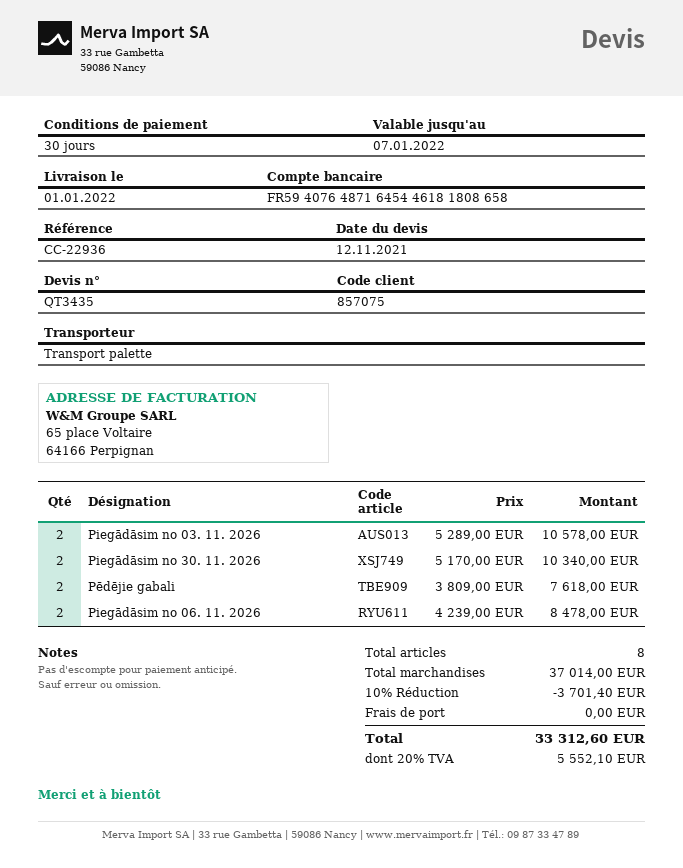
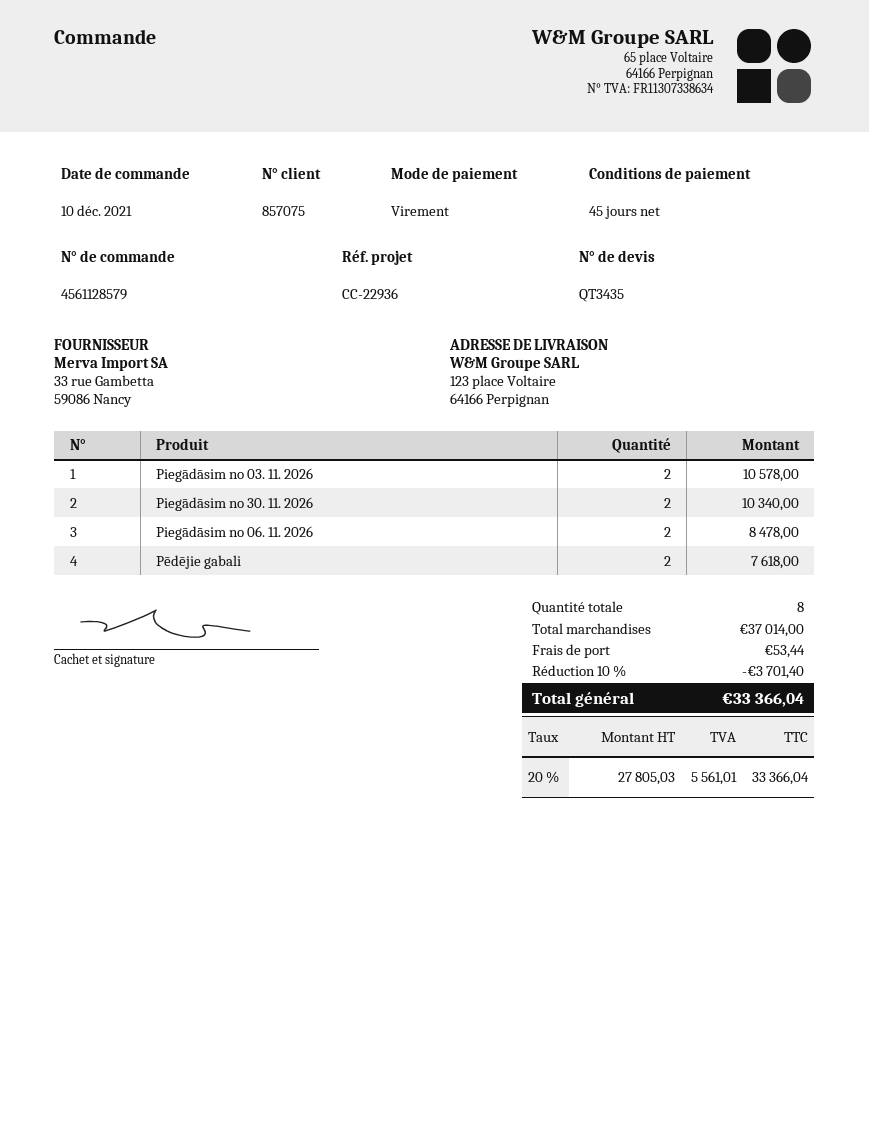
payment terms: 30 days -> 45 days
shipping: 0.00 -> 53.44
tax: 20% = 5552.10 -> 20% = 5561.01
total: 33312.60 -> 33366.04

